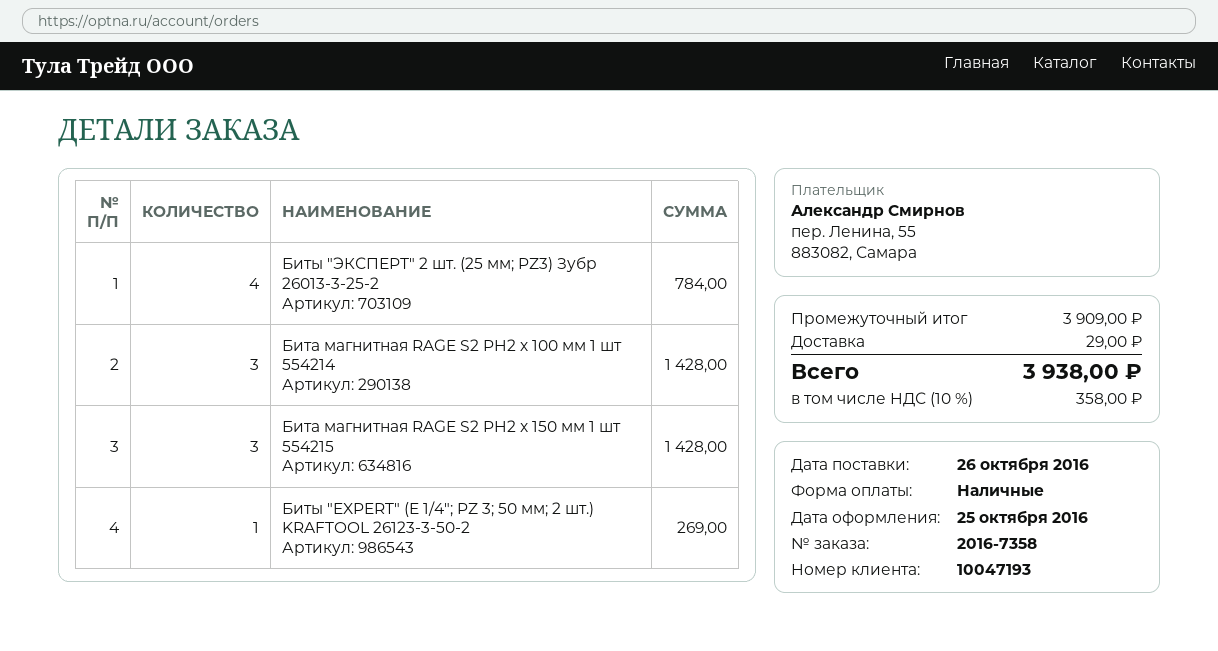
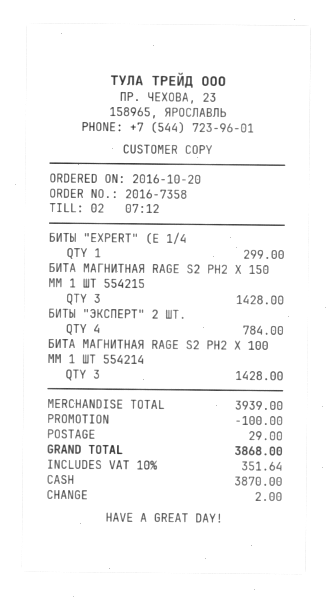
order date: 2016-10-25 -> 2016-10-20
Биты "EXPERT" (E 1/4"; PZ 3; 50 мм; 2 шт.) KRAFTOOL 26123-3-50-2: 1 for 269.00 -> 1 for 299.00
subtotal: 3909.00 -> 3939.00
discount: none -> 100.00
tax: 10% = 358.00 -> 10% = 351.64
total: 3938.00 -> 3868.00

